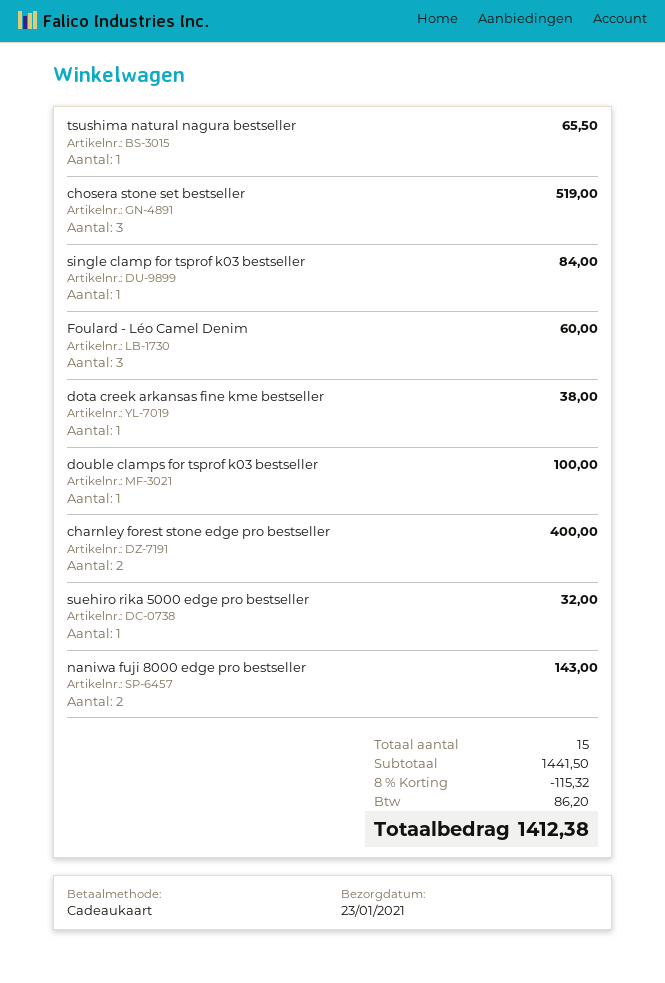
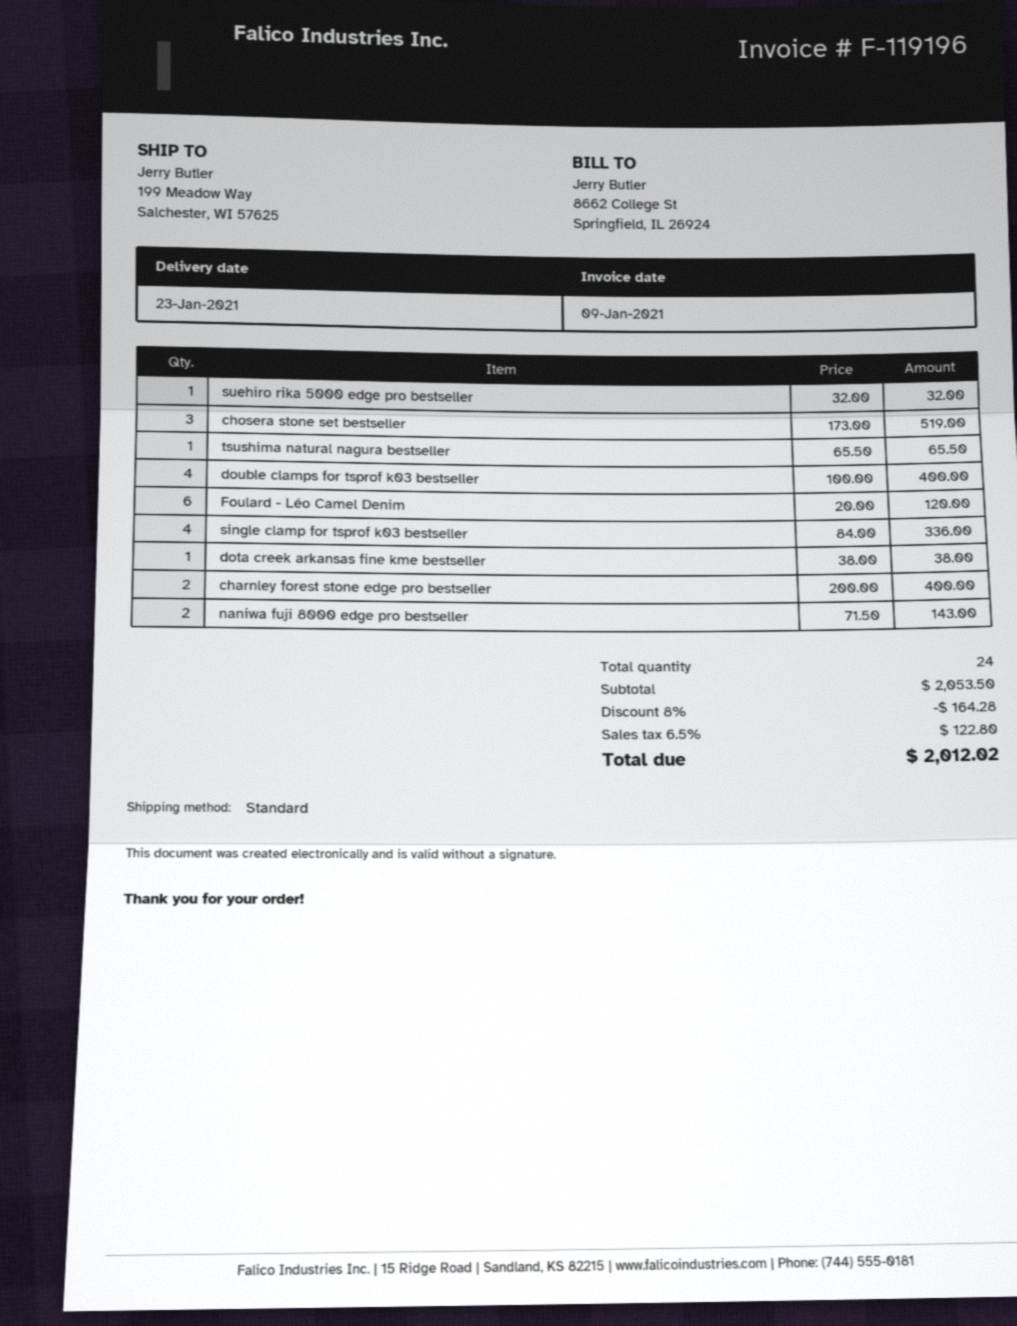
single clamp for tsprof k03 bestseller: 1 for 84.00 -> 4 for 336.00
Foulard - Léo Camel Denim: 3 for 60.00 -> 6 for 120.00
double clamps for tsprof k03 bestseller: 1 for 100.00 -> 4 for 400.00
total quantity: 15 -> 24
subtotal: 1441.50 -> 2053.50
discount: 8% = 115.32 -> 8% = 164.28
tax: 86.20 -> 122.80
total: 1412.38 -> 2012.02

